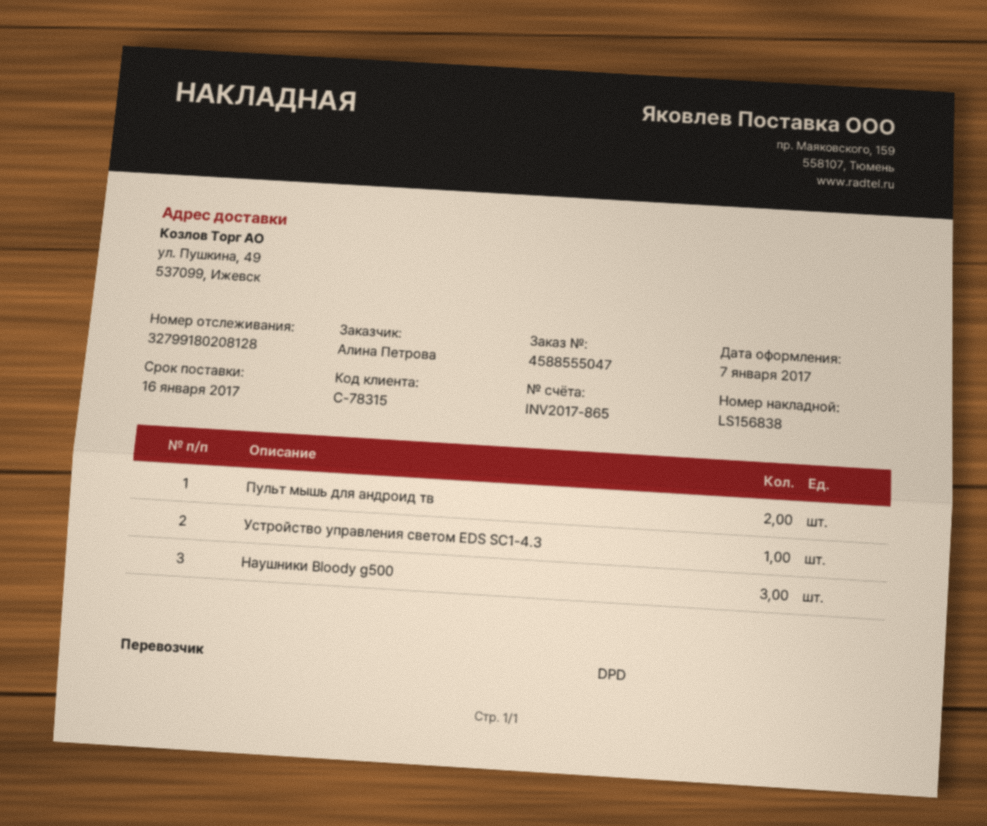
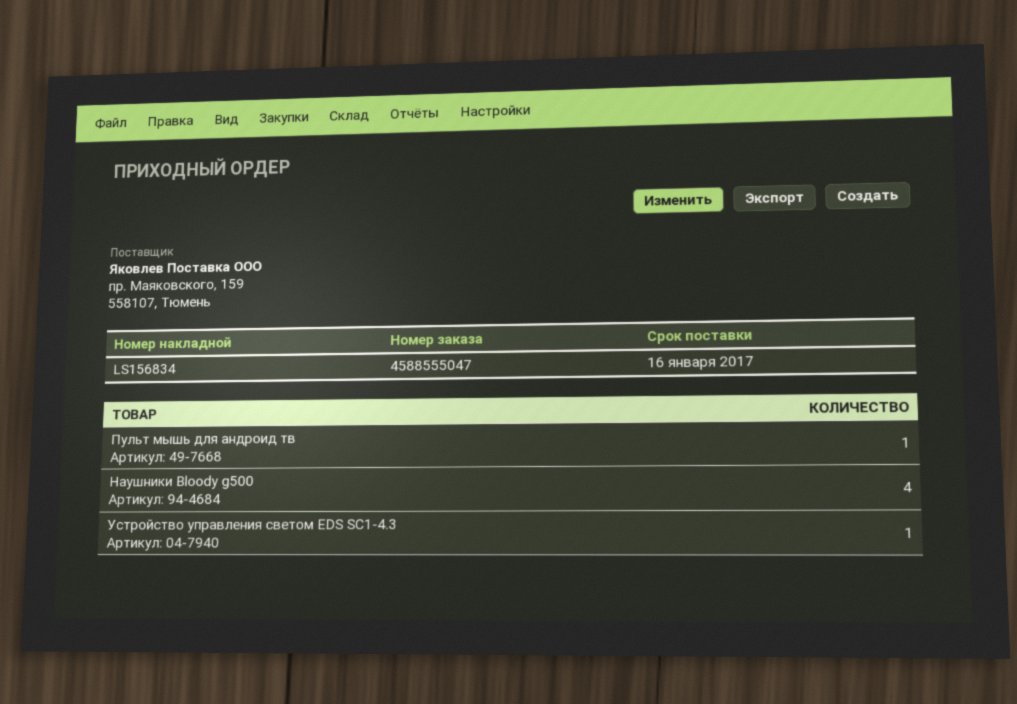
delivery note number: LS156838 -> LS156834
Пульт мышь для андроид тв: 2 -> 1
Наушники Bloody g500: 3 -> 4

